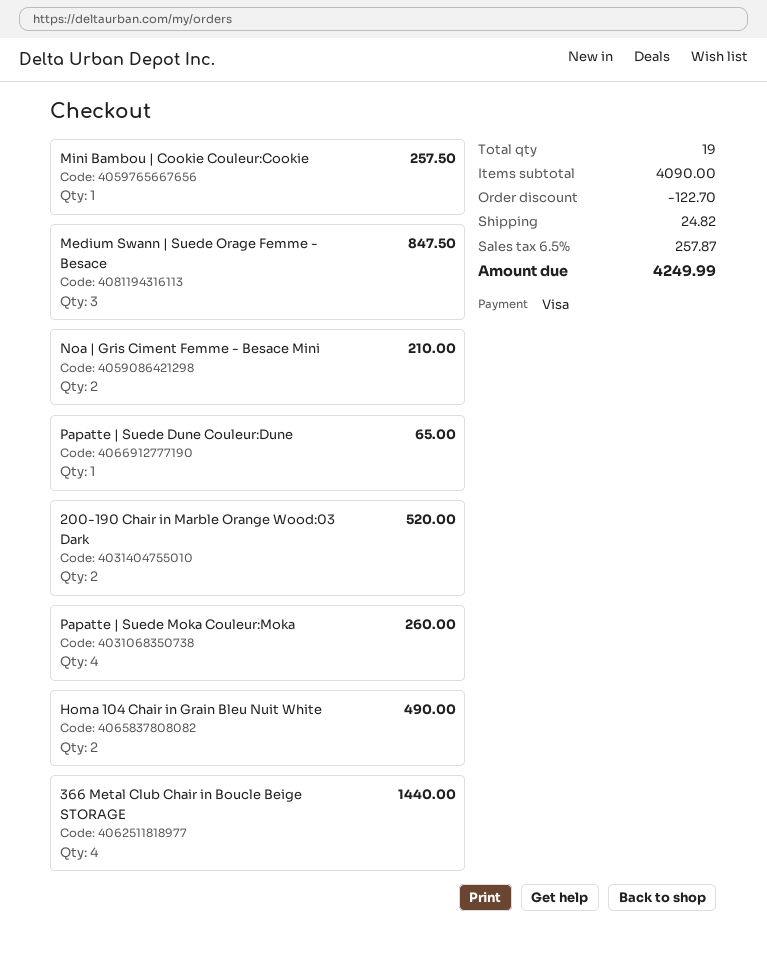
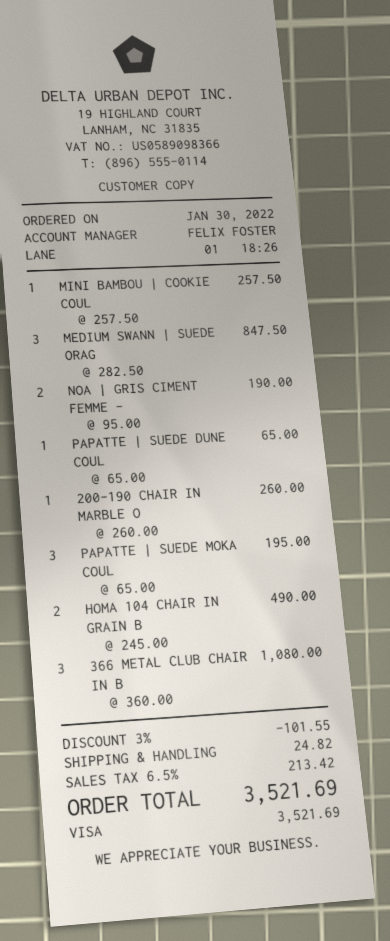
Noa | Gris Ciment Femme - Besace Mini: 2 for 210.00 -> 2 for 190.00
200-190 Chair in Marble Orange Wood:03 Dark: 2 for 520.00 -> 1 for 260.00
Papatte | Suede Moka Couleur:Moka: 4 for 260.00 -> 3 for 195.00
366 Metal Club Chair in Boucle Beige STORAGE: 4 for 1440.00 -> 3 for 1080.00
discount: 122.70 -> 101.55
tax: 6.5% = 257.87 -> 6.5% = 213.42
total: 4249.99 -> 3521.69

